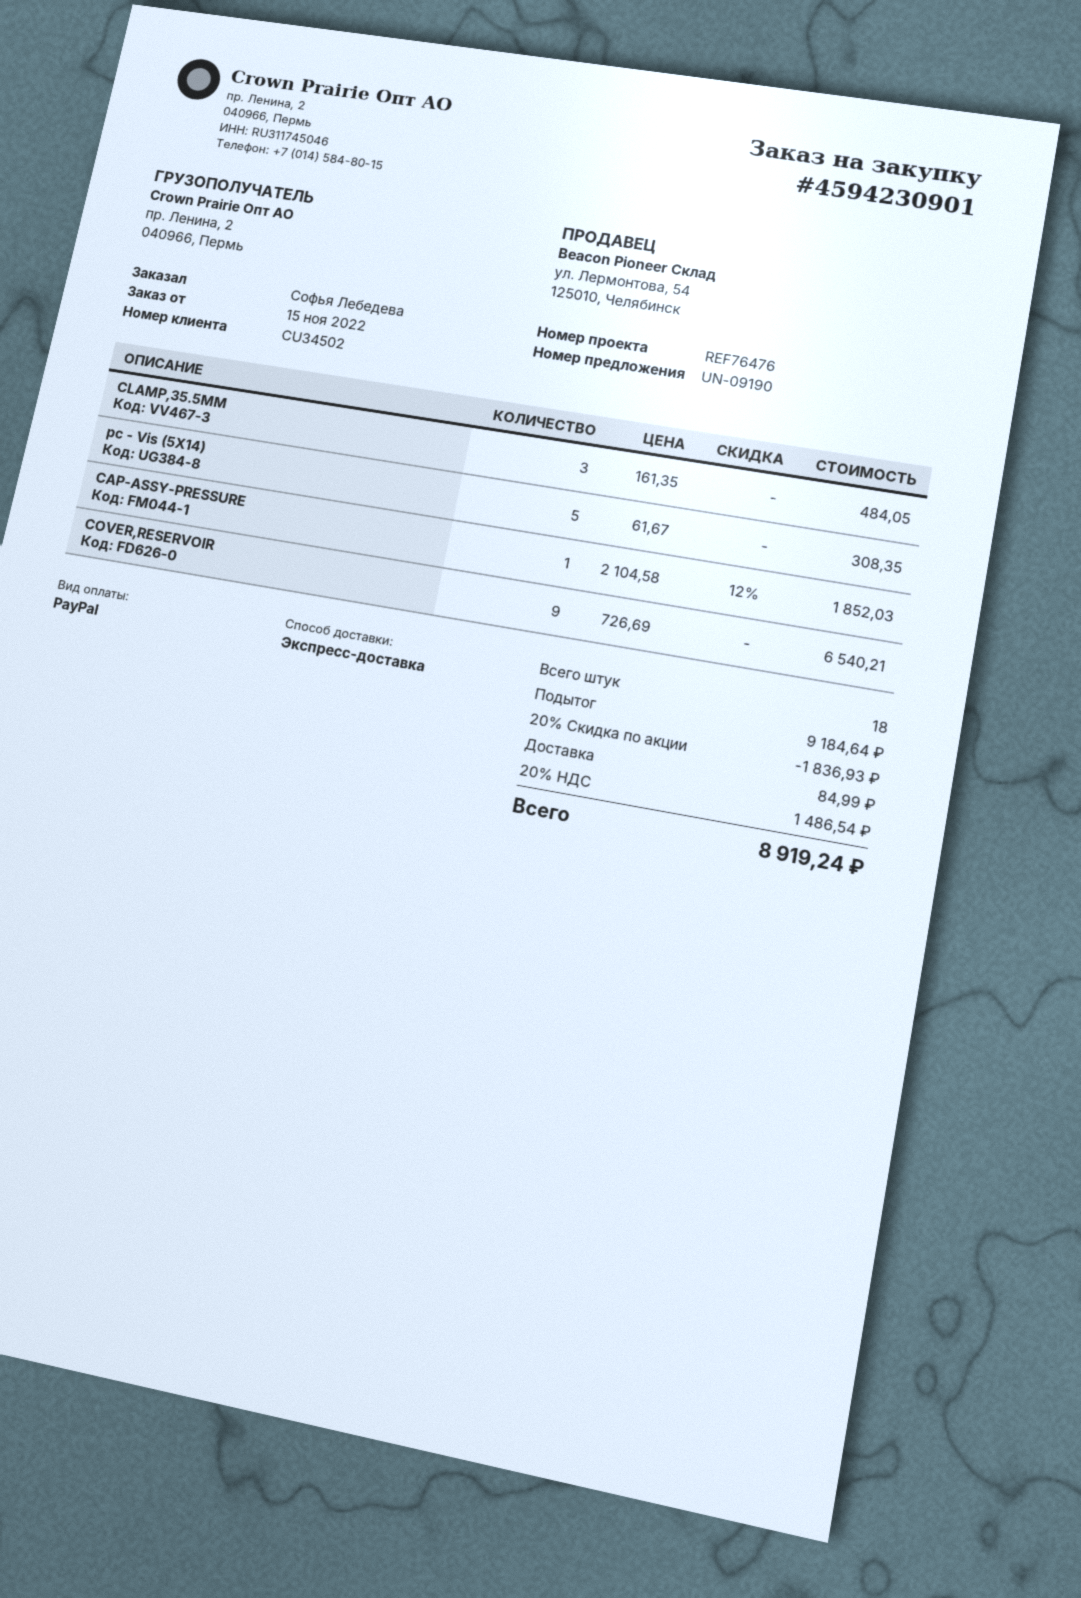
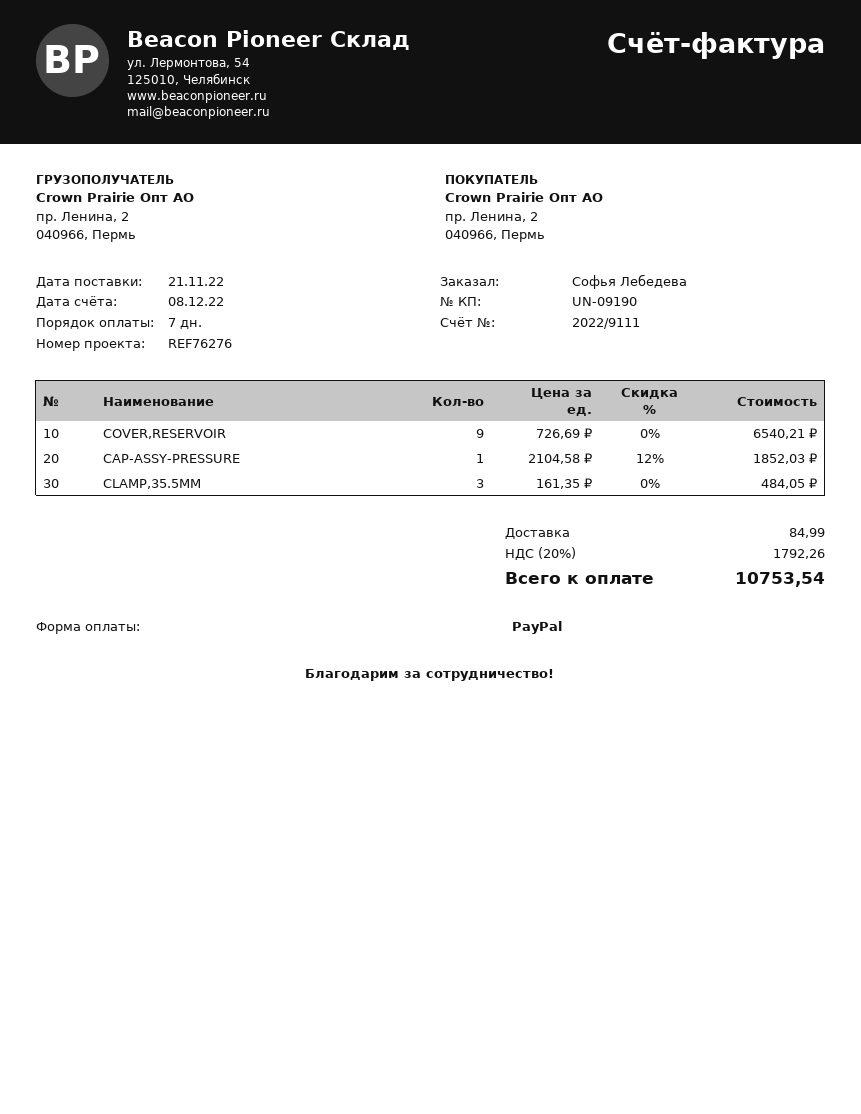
reference: REF76476 -> REF76276
pc - Vis (5X14): 5 x 61.67 = 308.35 -> none
discount: 20% = 1836.93 -> none
tax: 20% = 1486.54 -> 20% = 1792.26
total: 8919.24 -> 10753.54

